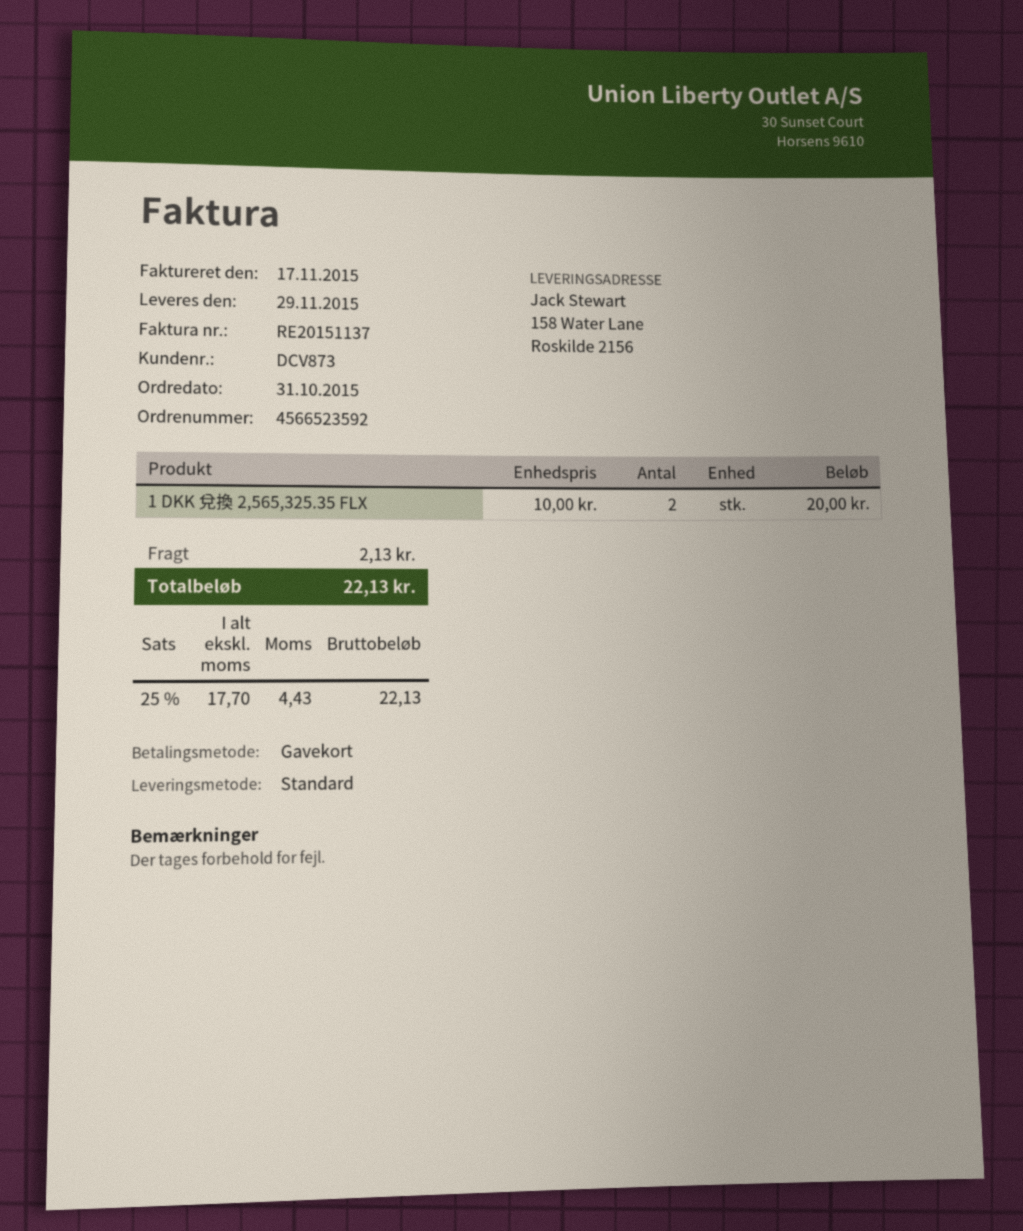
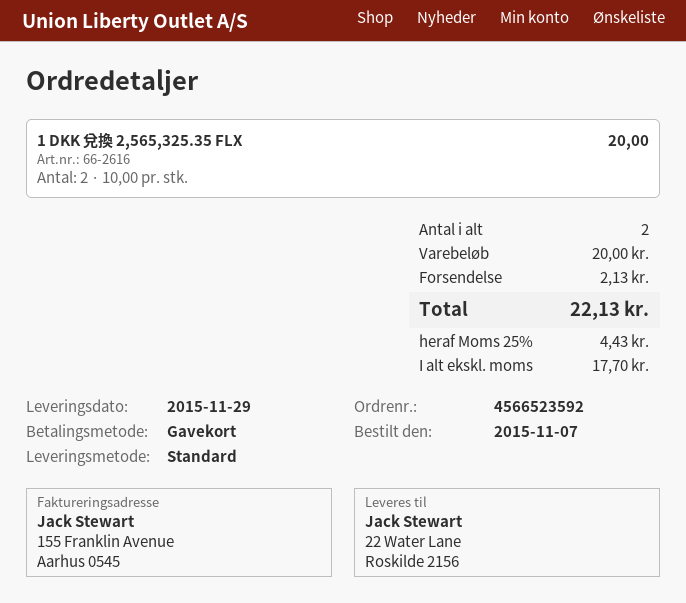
order date: 2015-10-31 -> 2015-11-07
ship to: 158 Water Lane, Roskilde 2156 -> 22 Water Lane, Roskilde 2156

